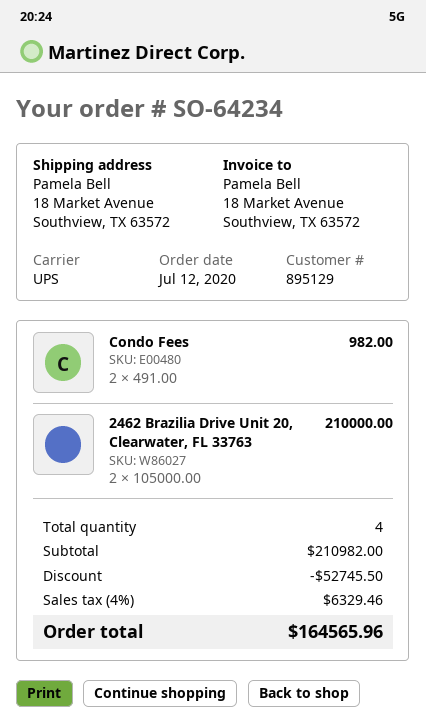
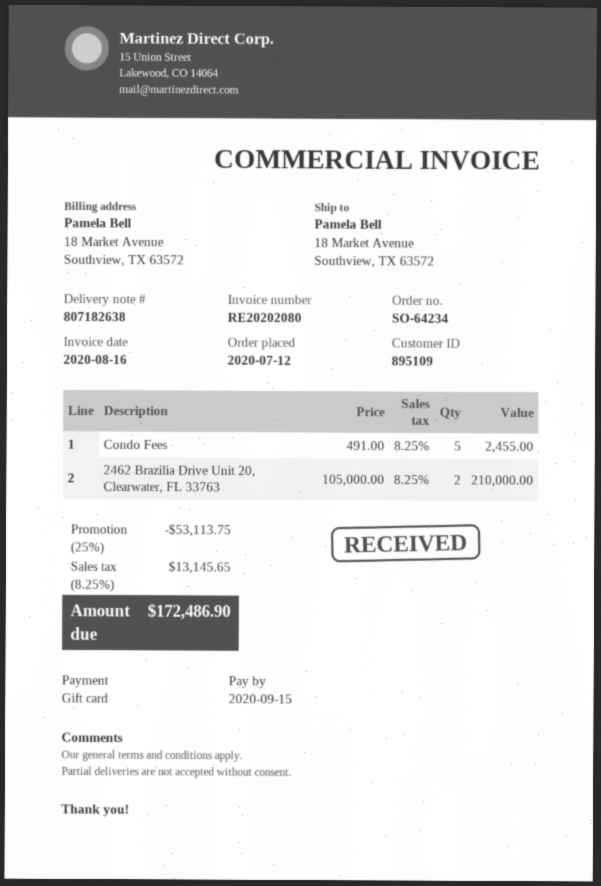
customer number: 895129 -> 895109
Condo Fees: 2 x 491.00 = 982.00 -> 5 x 491.00 = 2455.00
discount: 52745.50 -> 53113.75
tax: 4% = 6329.46 -> 8.25% = 13145.65
total: 164565.96 -> 172486.90

